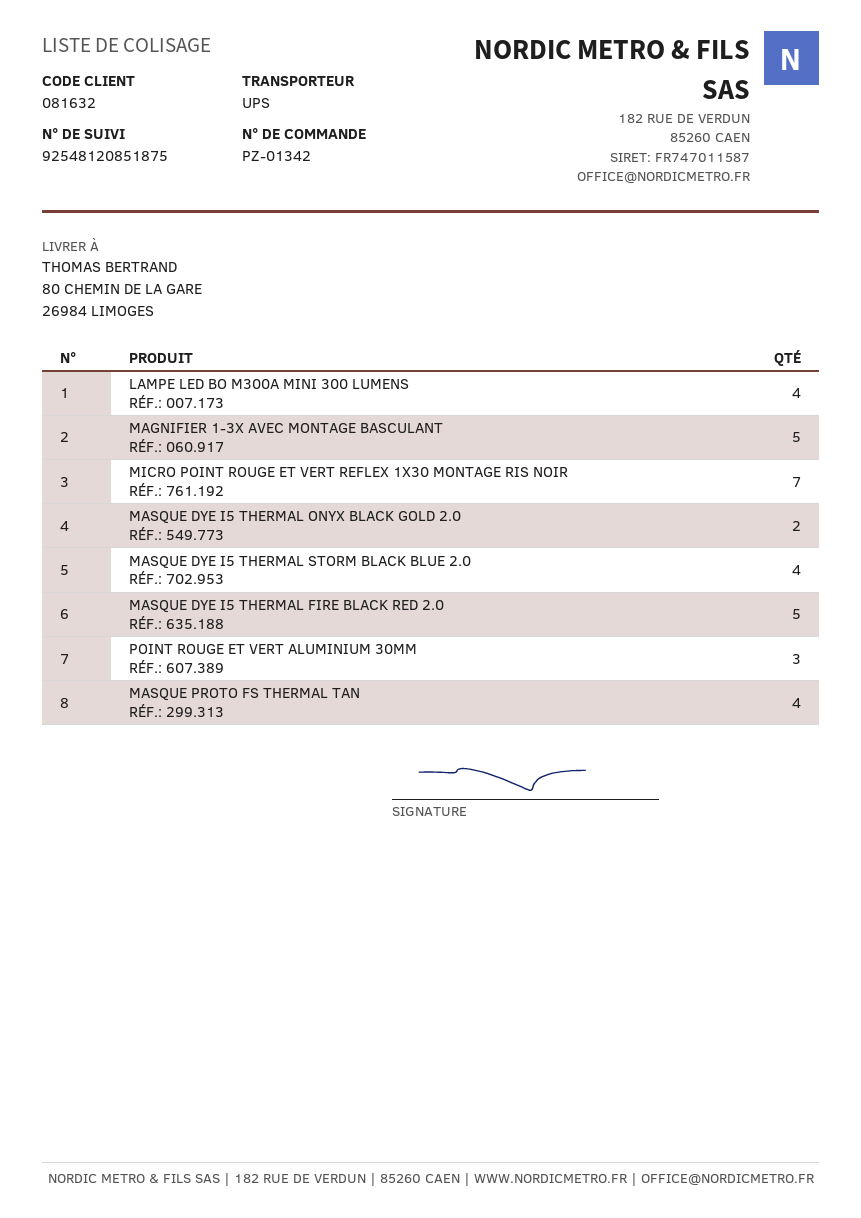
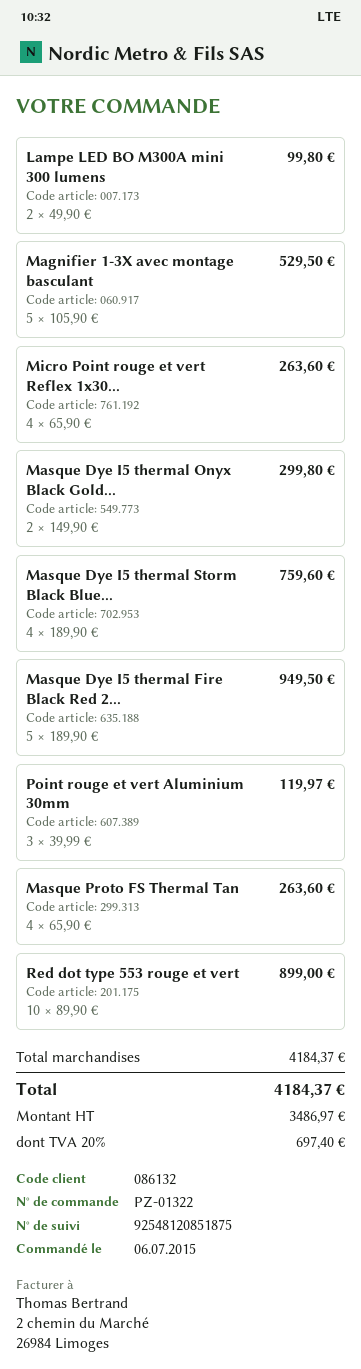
order number: PZ-01342 -> PZ-01322
customer number: 081632 -> 086132
LAMPE LED BO M300A MINI 300 LUMENS: 4 -> 2
MICRO POINT ROUGE ET VERT REFLEX 1X30 MONTAGE RIS NOIR: 7 -> 4
Red dot type 553 rouge et vert: none -> 10

